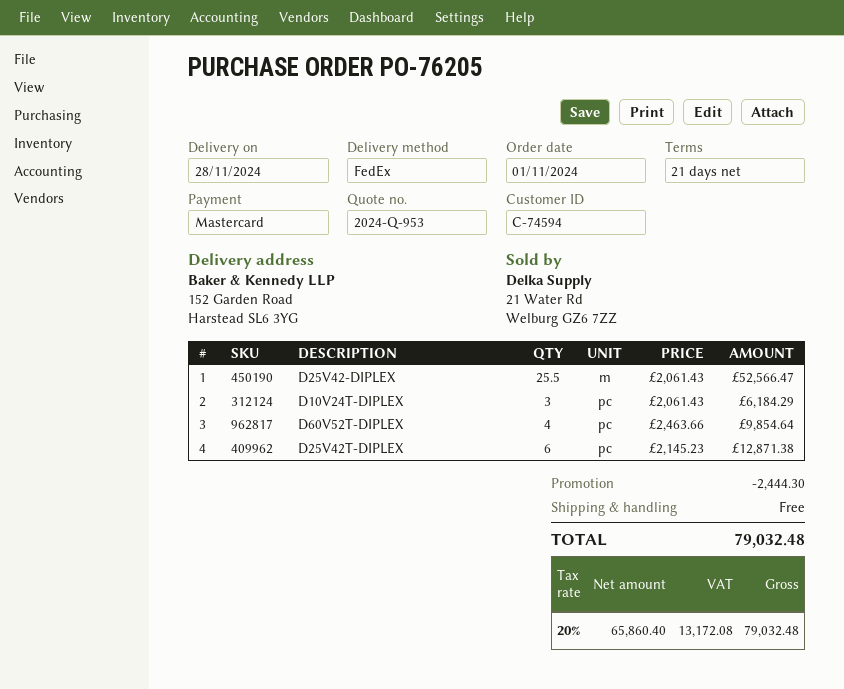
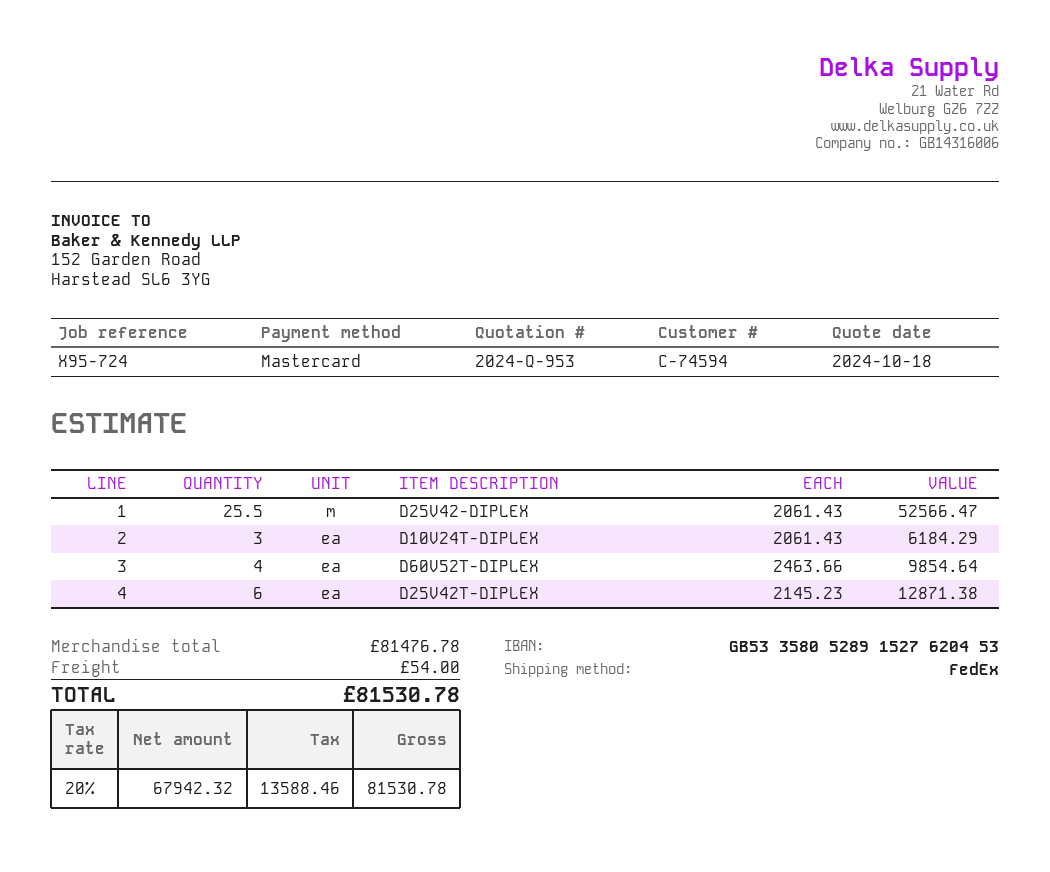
discount: 2444.30 -> none
shipping: 0.00 -> 54.00
net: 65860.40 -> 67942.32
tax: 20% = 13172.08 -> 20% = 13588.46
total: 79032.48 -> 81530.78

